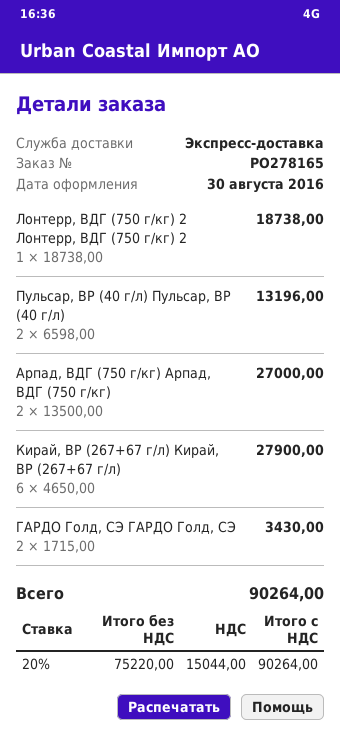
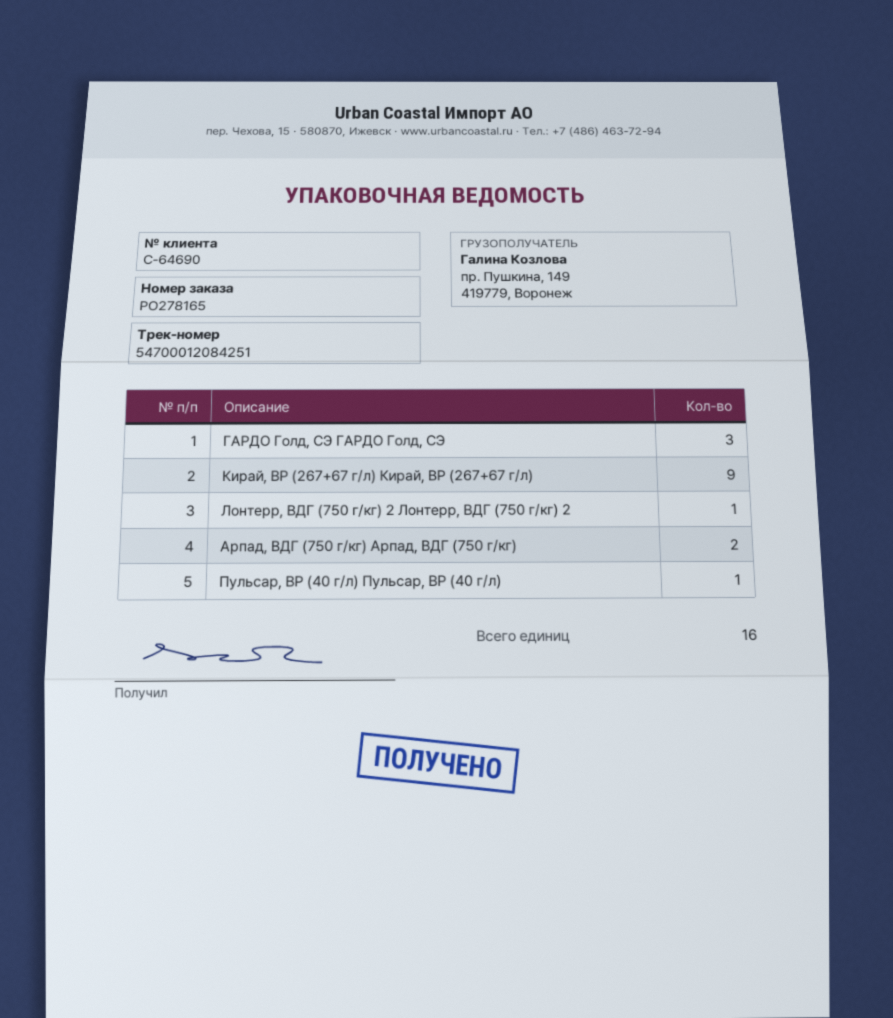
Пульсар, ВР (40 г/л) Пульсар, ВР (40 г/л): 2 -> 1
Кирай, ВР (267+67 г/л) Кирай, ВР (267+67 г/л): 6 -> 9
ГАРДО Голд, СЭ ГАРДО Голд, СЭ: 2 -> 3

